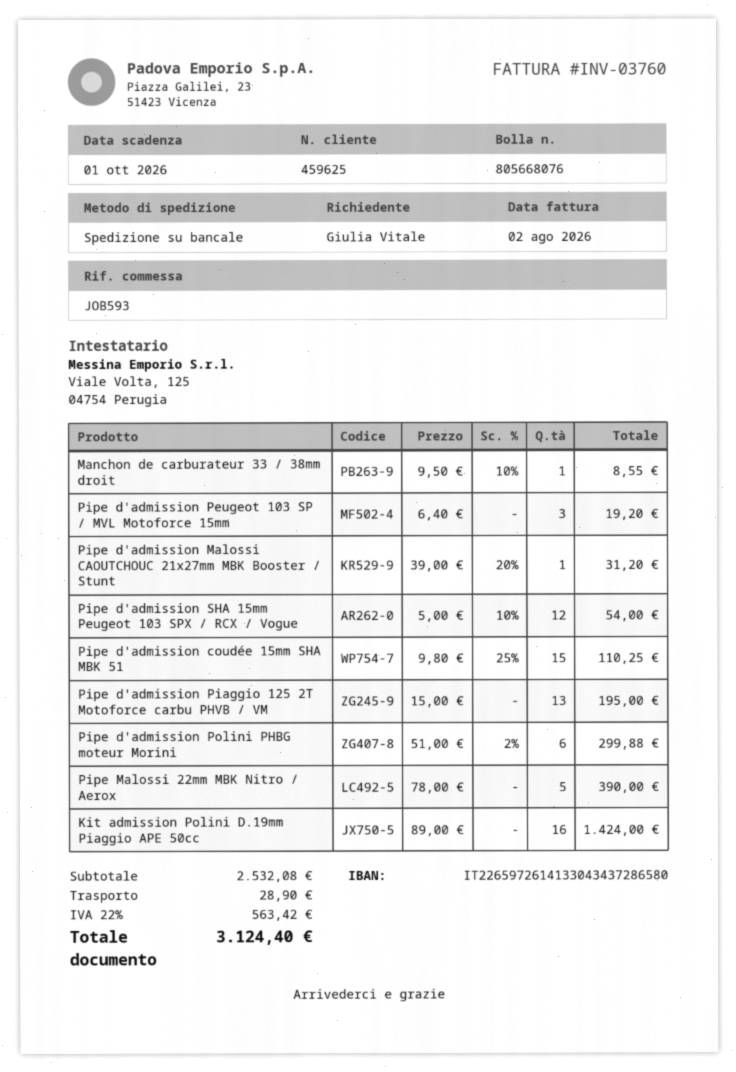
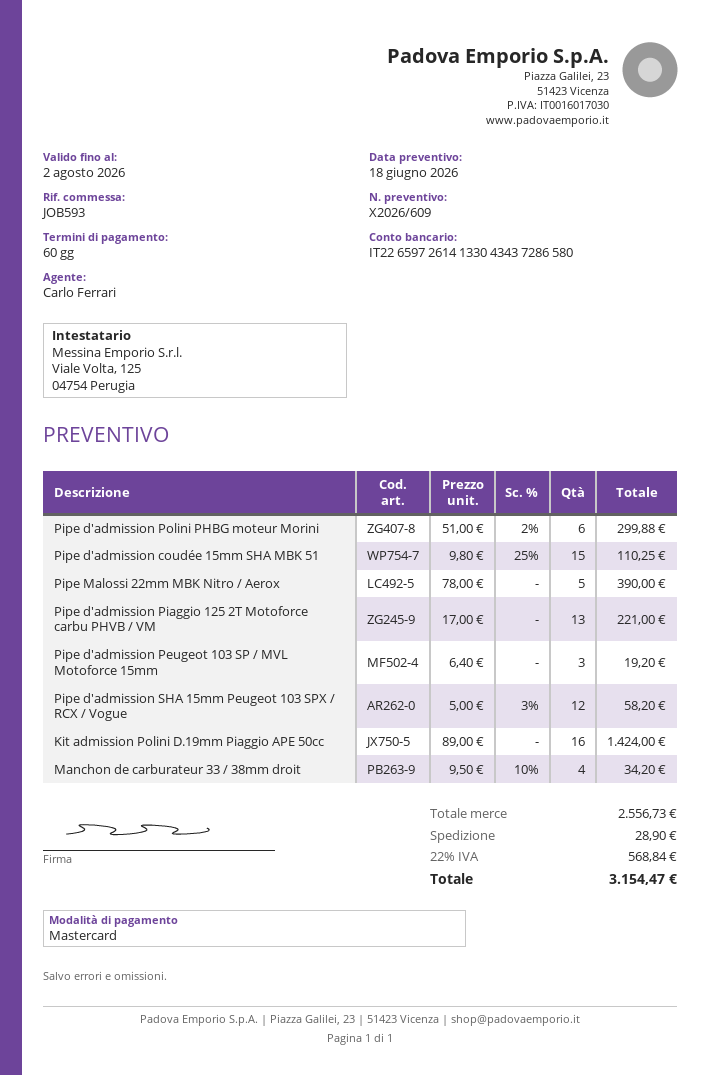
Manchon de carburateur 33 / 38mm droit: 1 x 9.50 - 10% = 8.55 -> 4 x 9.50 - 10% = 34.20
Pipe d'admission Malossi CAOUTCHOUC 21x27mm MBK Booster / Stunt: 1 x 39.00 - 20% = 31.20 -> none
Pipe d'admission SHA 15mm Peugeot 103 SPX / RCX / Vogue: 12 x 5.00 - 10% = 54.00 -> 12 x 5.00 - 3% = 58.20
Pipe d'admission Piaggio 125 2T Motoforce carbu PHVB / VM: 13 x 15.00 = 195.00 -> 13 x 17.00 = 221.00
subtotal: 2532.08 -> 2556.73
tax: 22% = 563.42 -> 22% = 568.84
total: 3124.40 -> 3154.47

